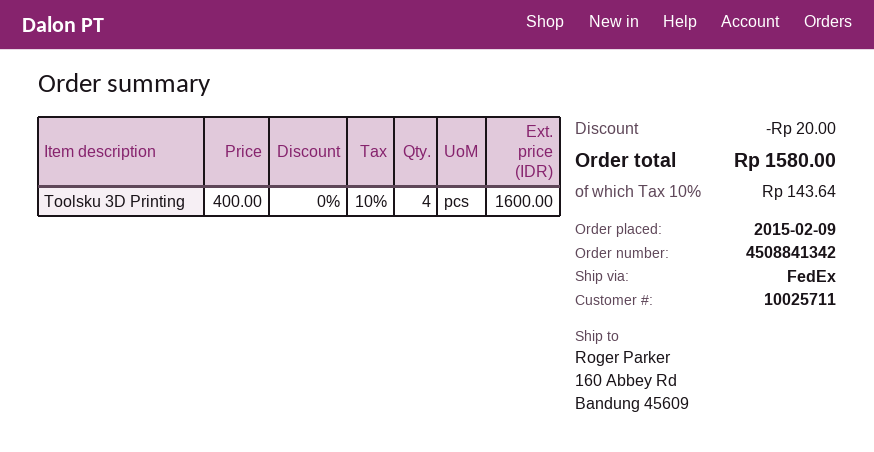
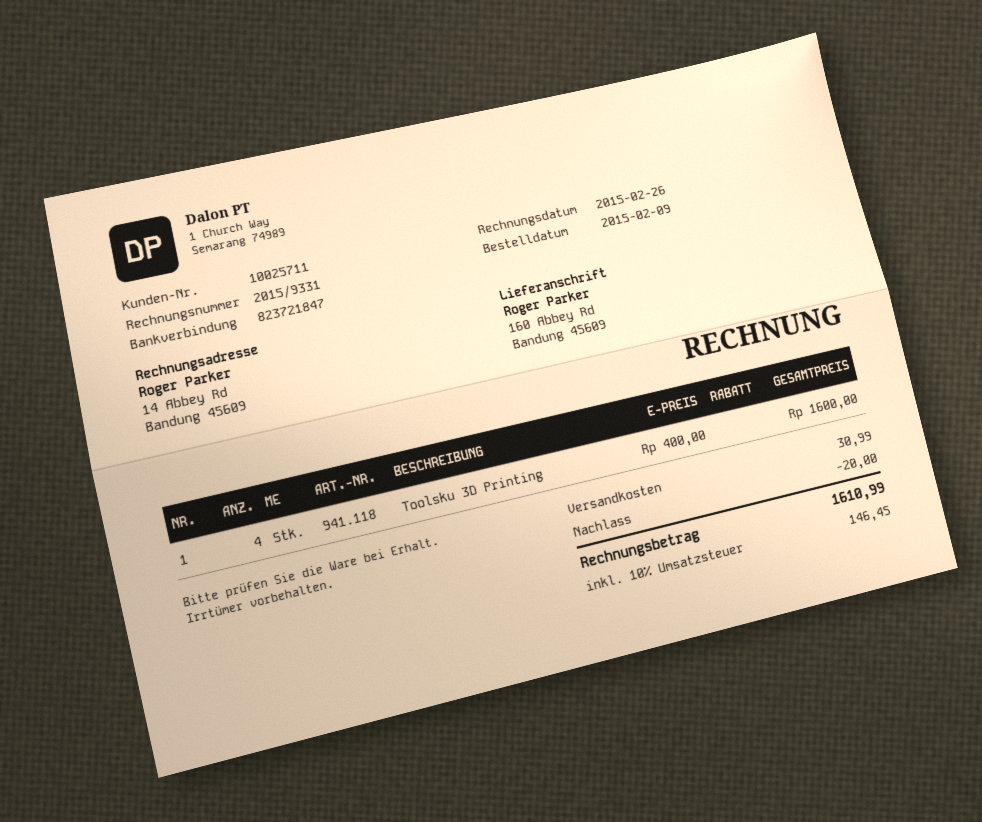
shipping: none -> 30.99
tax: 10% = 143.64 -> 10% = 146.45
total: 1580.00 -> 1610.99

